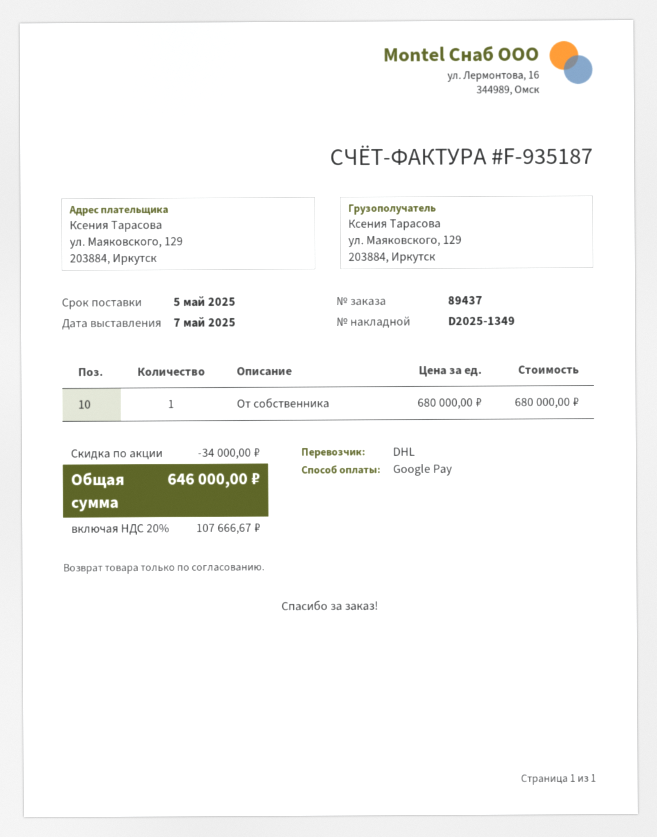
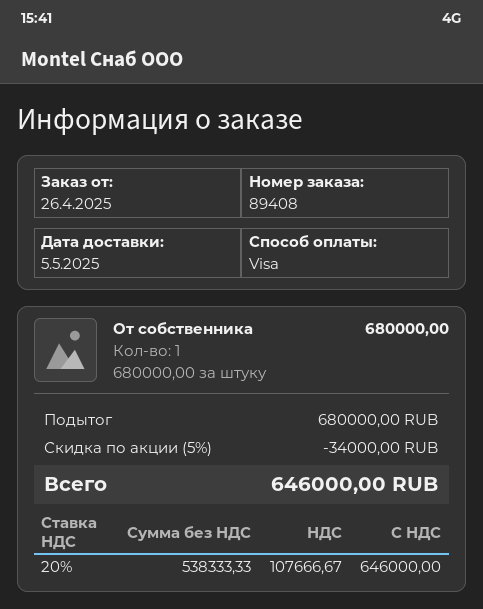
order number: 89437 -> 89408
payment method: Google Pay -> Visa

